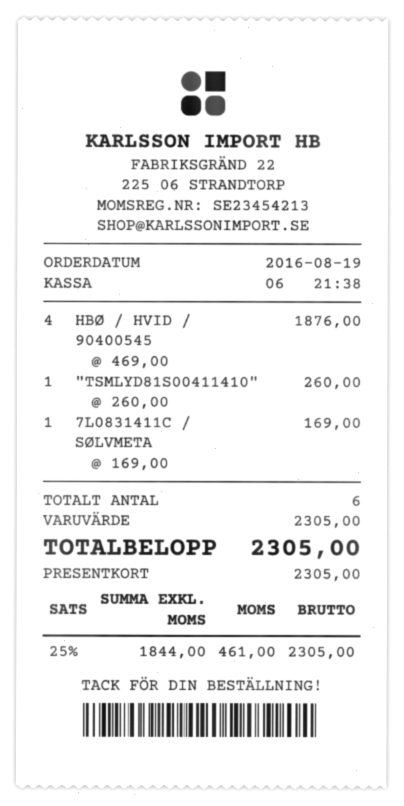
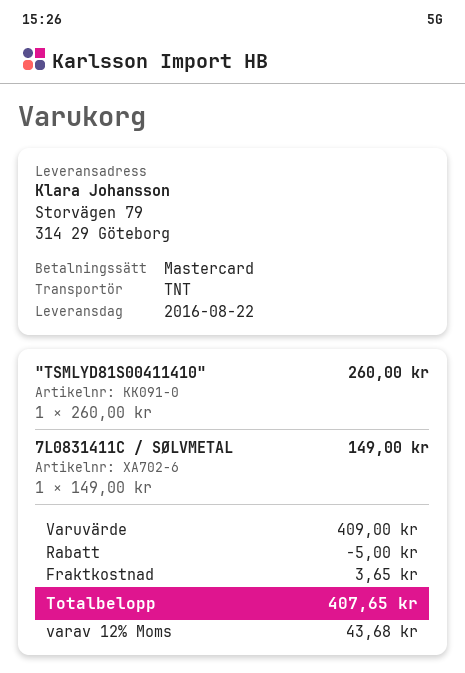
payment method: gift card -> Mastercard
HBØ / HVID / 90400545: 4 x 469.00 = 1876.00 -> none
7L0831411C / SØLVMETA: 1 x 169.00 = 169.00 -> 1 x 149.00 = 149.00
subtotal: 2305.00 -> 409.00
discount: none -> 5.00
shipping: none -> 3.65
tax: 25% = 461.00 -> 12% = 43.68
total: 2305.00 -> 407.65

